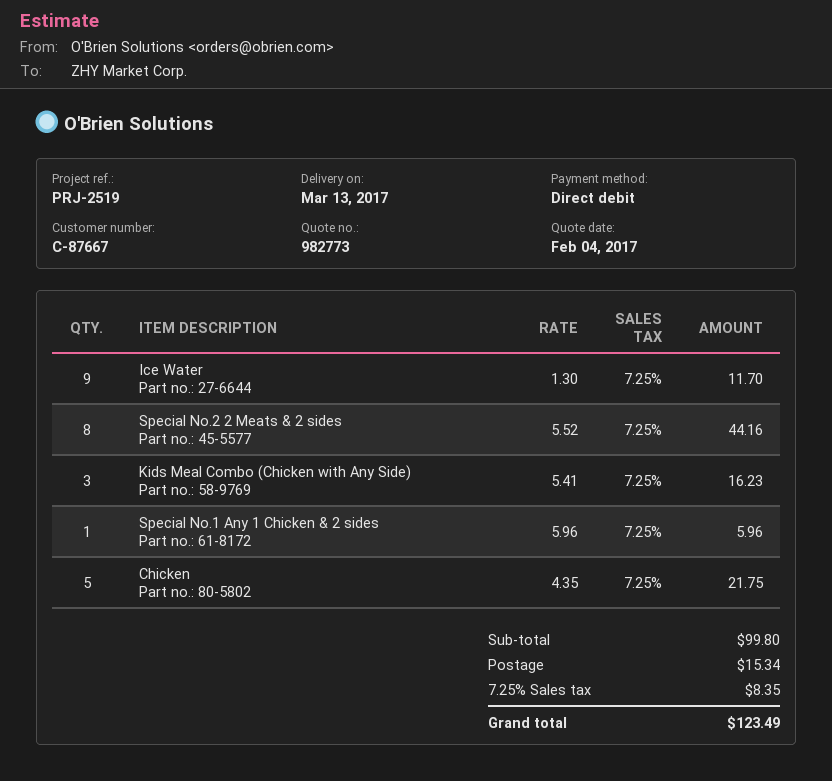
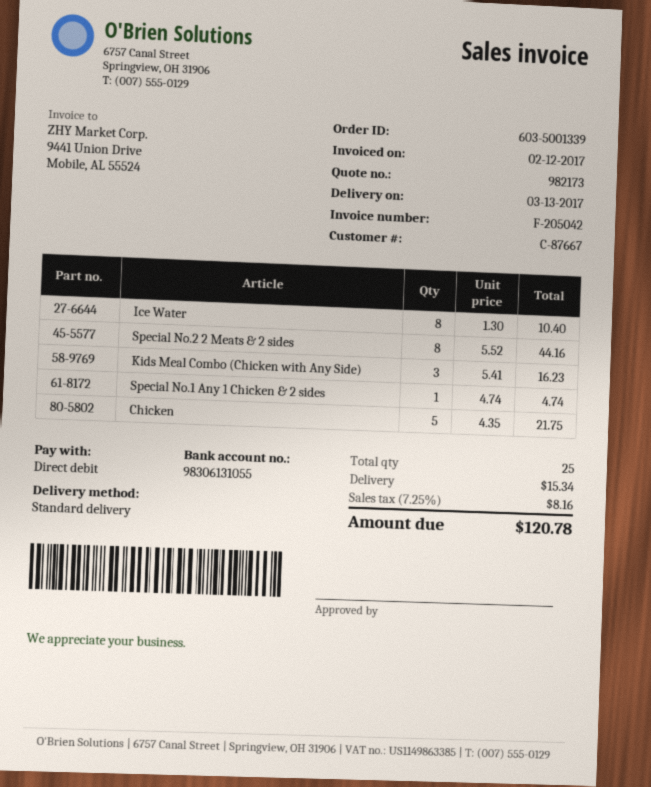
quote number: 982773 -> 982173
Ice Water: 9 x 1.30 = 11.70 -> 8 x 1.30 = 10.40
Special No.1 Any 1 Chicken & 2 sides: 1 x 5.96 = 5.96 -> 1 x 4.74 = 4.74
tax: 7.25% = 8.35 -> 7.25% = 8.16
total: 123.49 -> 120.78

